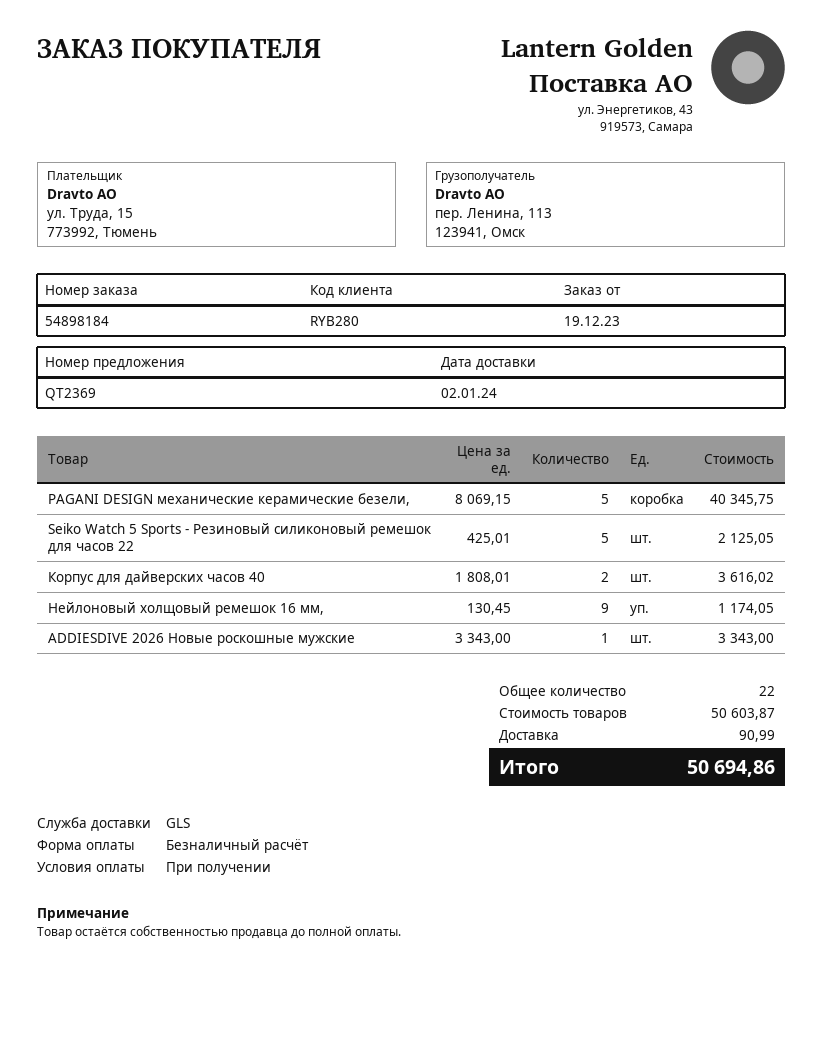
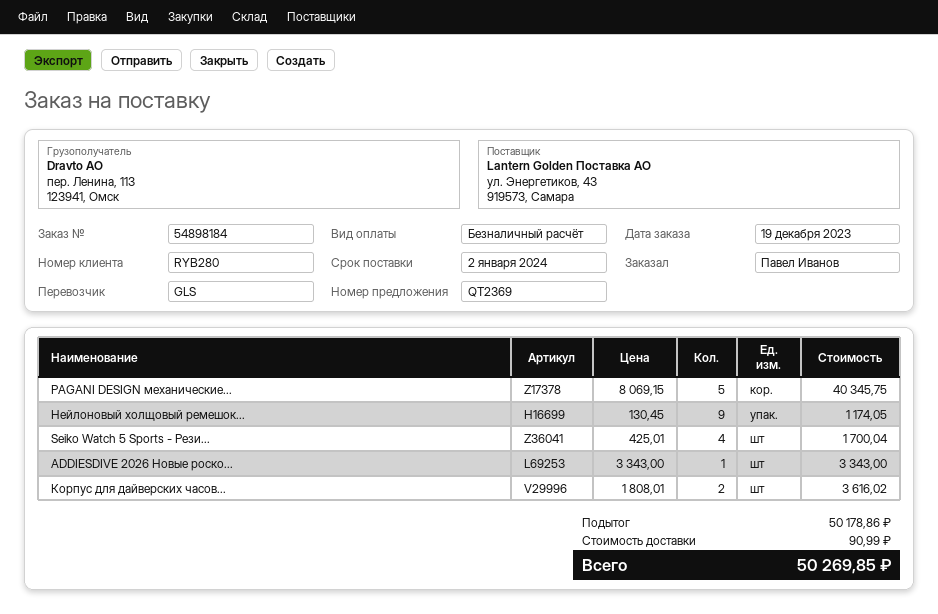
Seiko Watch 5 Sports - Резиновый силиконовый ремешок для часов 22: 5 x 425.01 = 2125.05 -> 4 x 425.01 = 1700.04
subtotal: 50603.87 -> 50178.86
total: 50694.86 -> 50269.85

